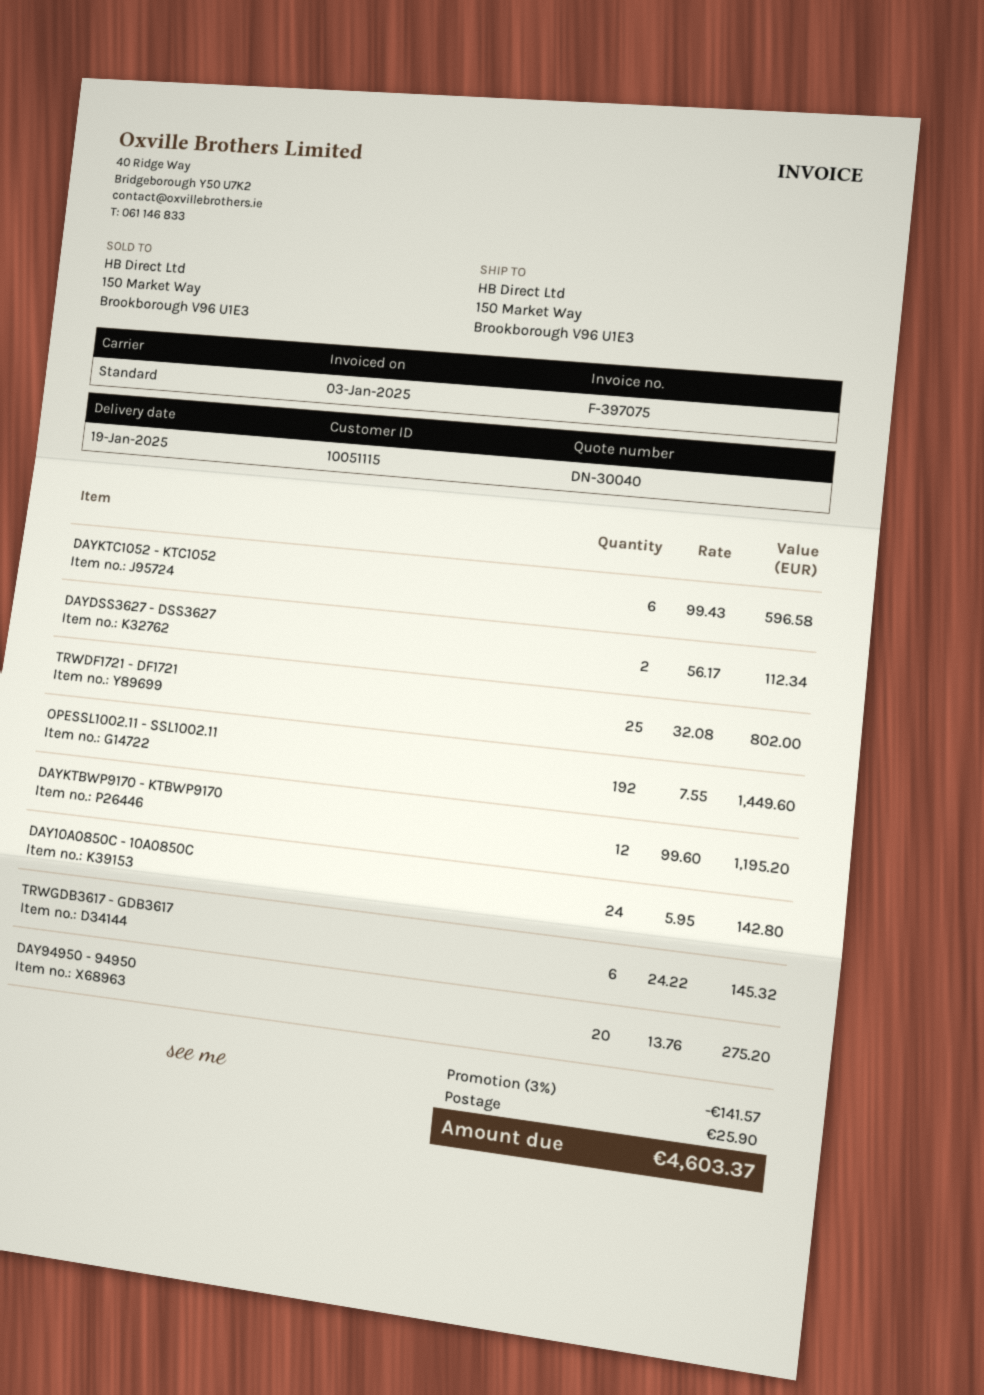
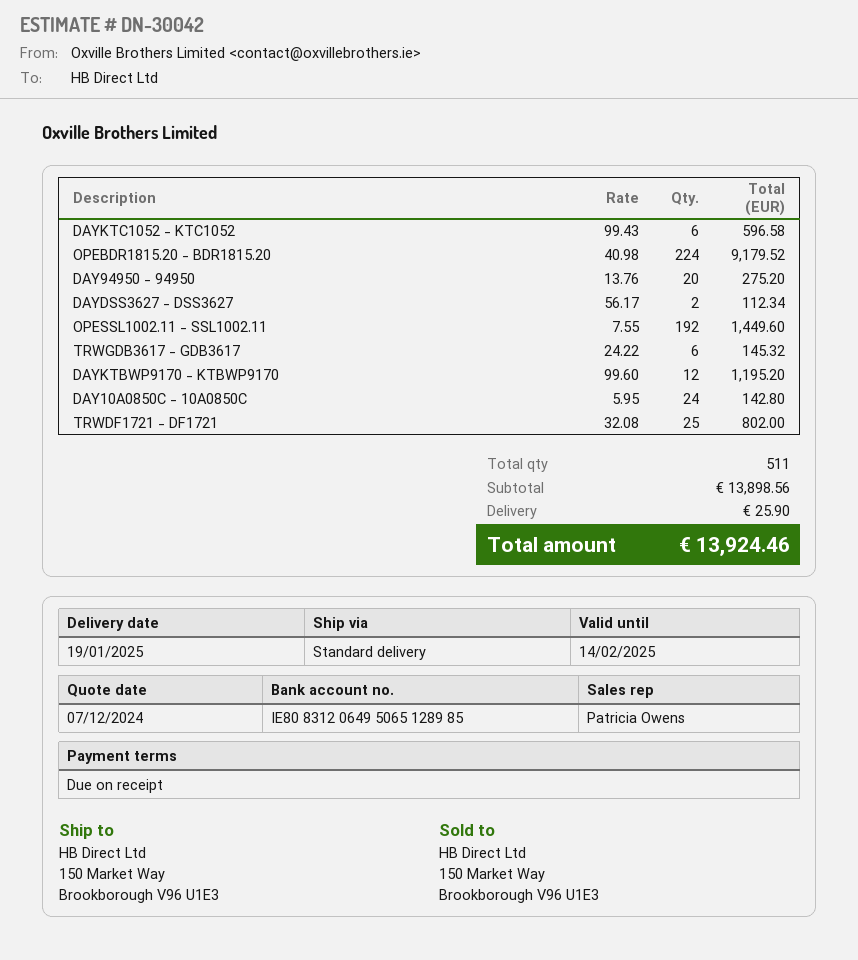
quote number: DN-30040 -> DN-30042
OPEBDR1815.20 - BDR1815.20: none -> 224 x 40.98 = 9179.52
discount: 3% = 141.57 -> none
total: 4603.37 -> 13924.46

